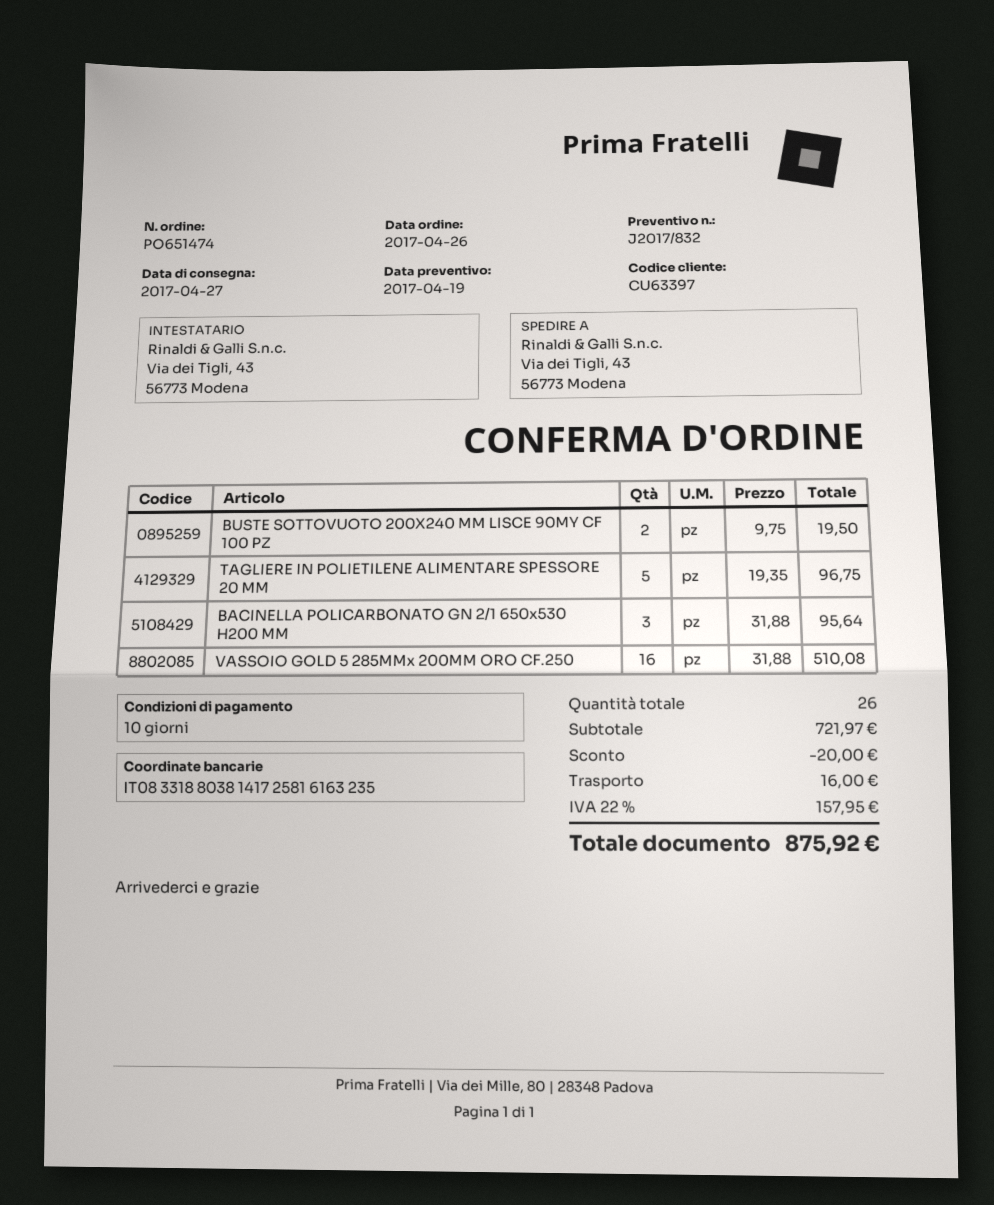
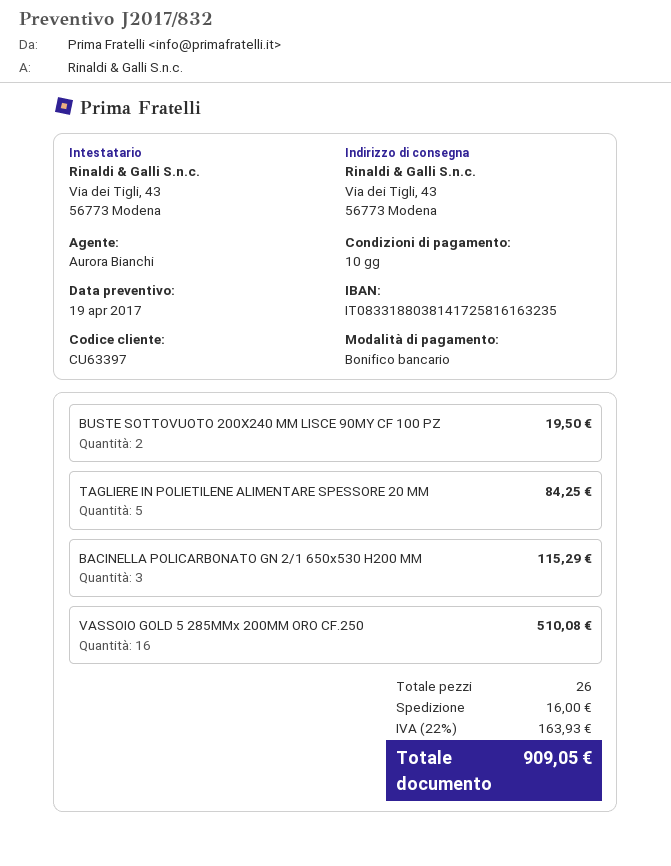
TAGLIERE IN POLIETILENE ALIMENTARE SPESSORE 20 MM: 5 for 96.75 -> 5 for 84.25
BACINELLA POLICARBONATO GN 2/1 650x530 H200 MM: 3 for 95.64 -> 3 for 115.29
discount: 20.00 -> none
tax: 22% = 157.95 -> 22% = 163.93
total: 875.92 -> 909.05

